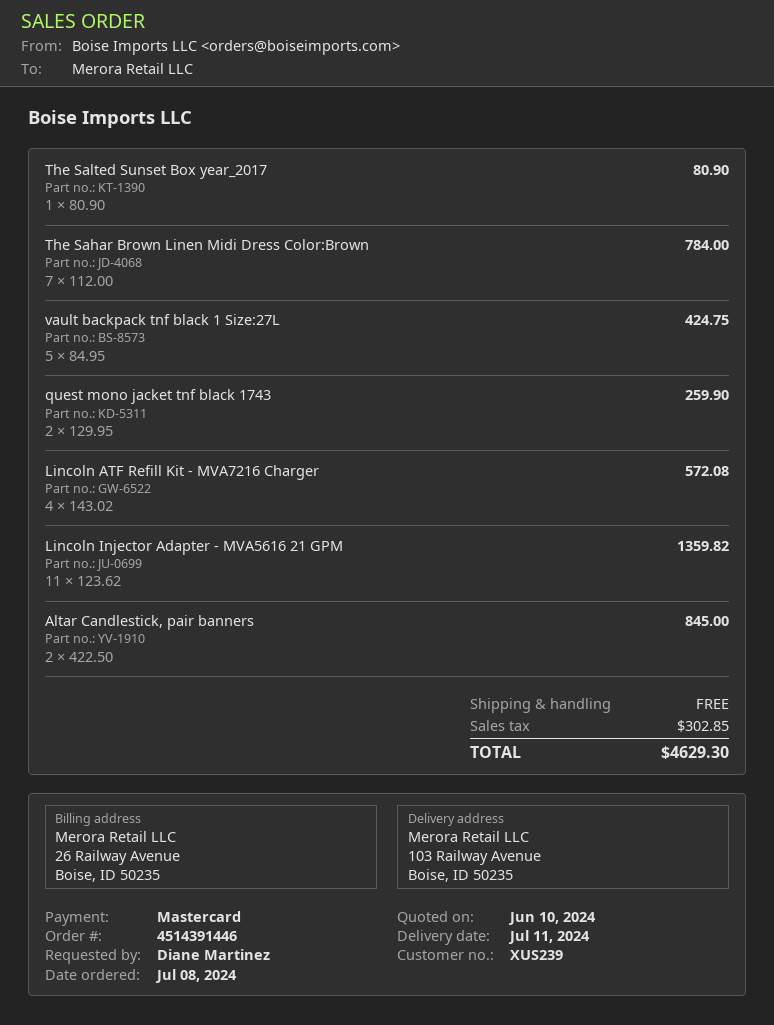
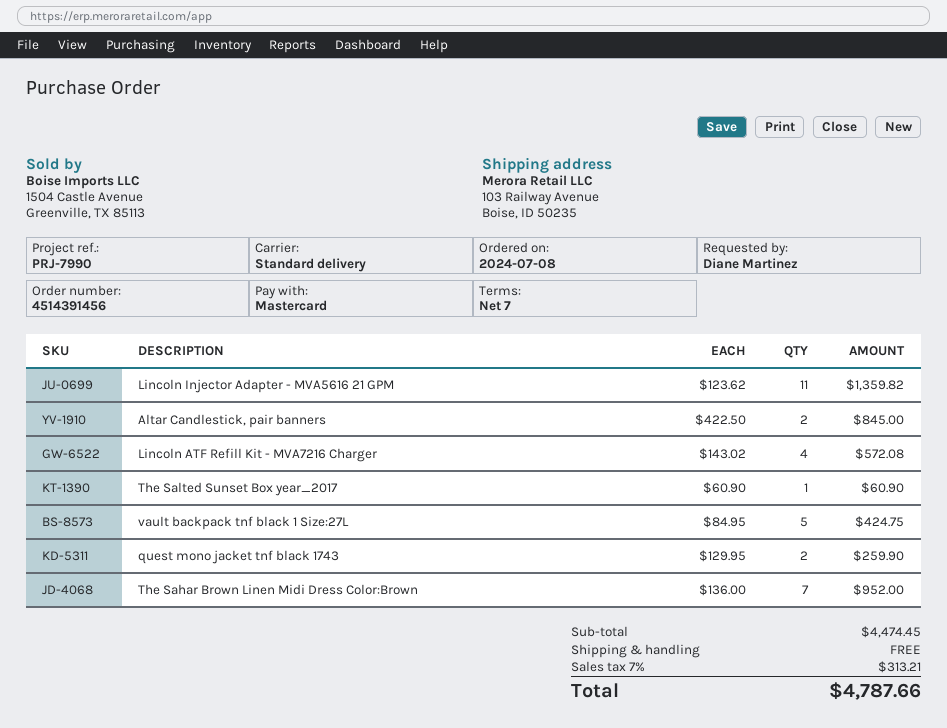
order number: 4514391446 -> 4514391456
The Salted Sunset Box year_2017: 1 x 80.90 = 80.90 -> 1 x 60.90 = 60.90
The Sahar Brown Linen Midi Dress Color:Brown: 7 x 112.00 = 784.00 -> 7 x 136.00 = 952.00
tax: 302.85 -> 313.21
total: 4629.30 -> 4787.66

